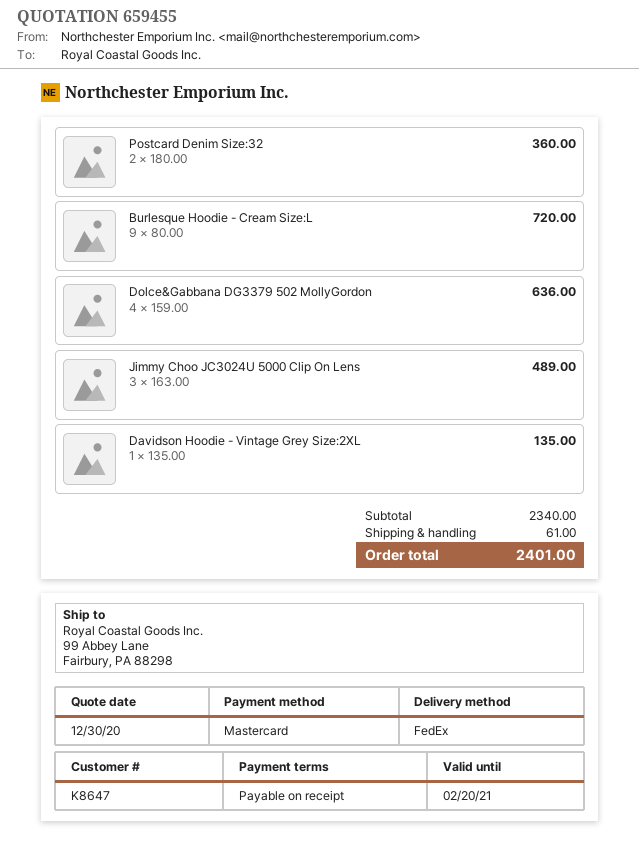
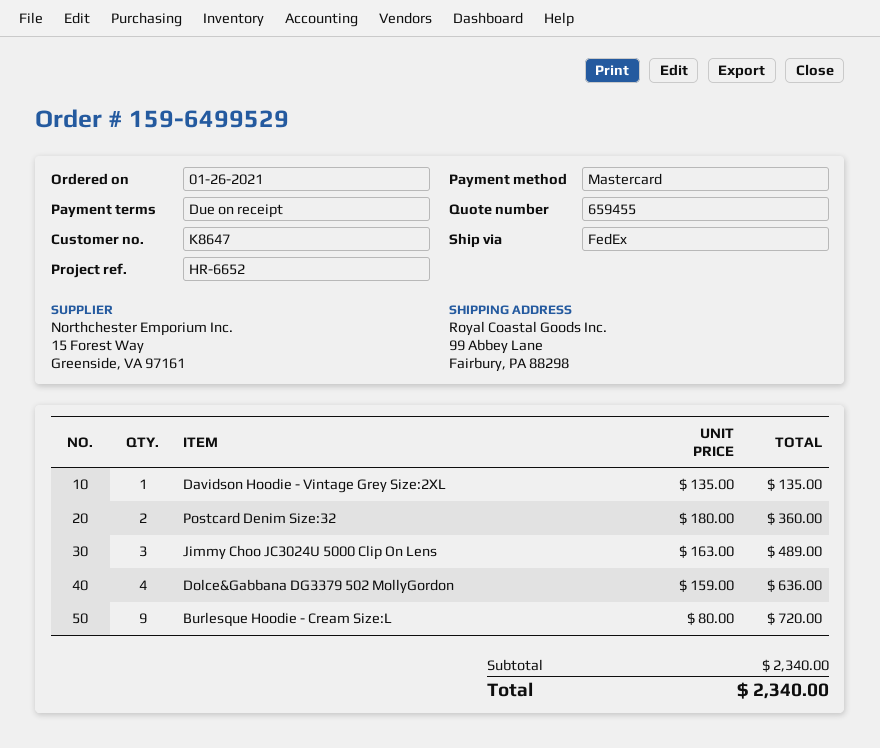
shipping: 61.00 -> none
total: 2401.00 -> 2340.00

